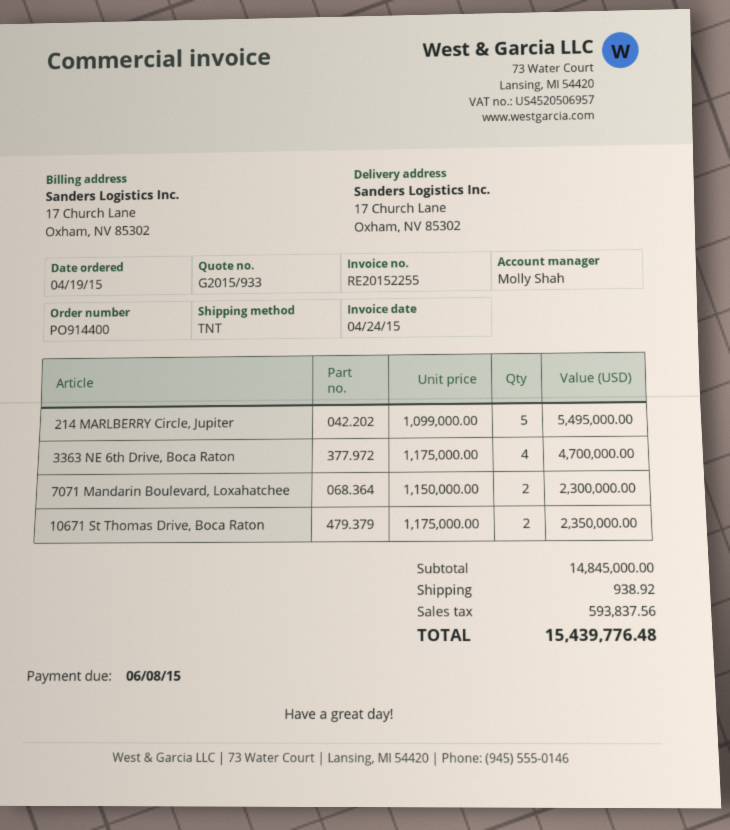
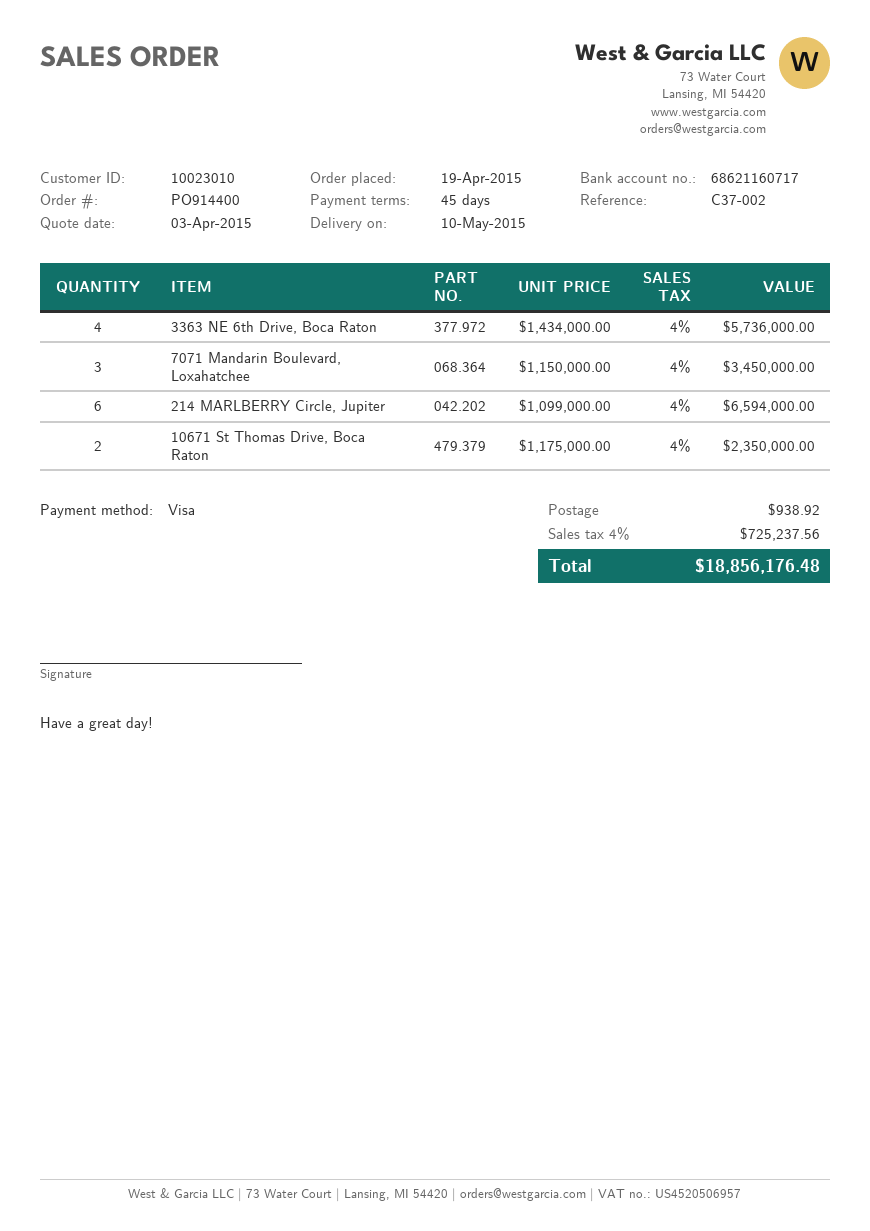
214 MARLBERRY Circle, Jupiter: 5 x 1099000.00 = 5495000.00 -> 6 x 1099000.00 = 6594000.00
3363 NE 6th Drive, Boca Raton: 4 x 1175000.00 = 4700000.00 -> 4 x 1434000.00 = 5736000.00
7071 Mandarin Boulevard, Loxahatchee: 2 x 1150000.00 = 2300000.00 -> 3 x 1150000.00 = 3450000.00
tax: 593837.56 -> 725237.56
total: 15439776.48 -> 18856176.48

